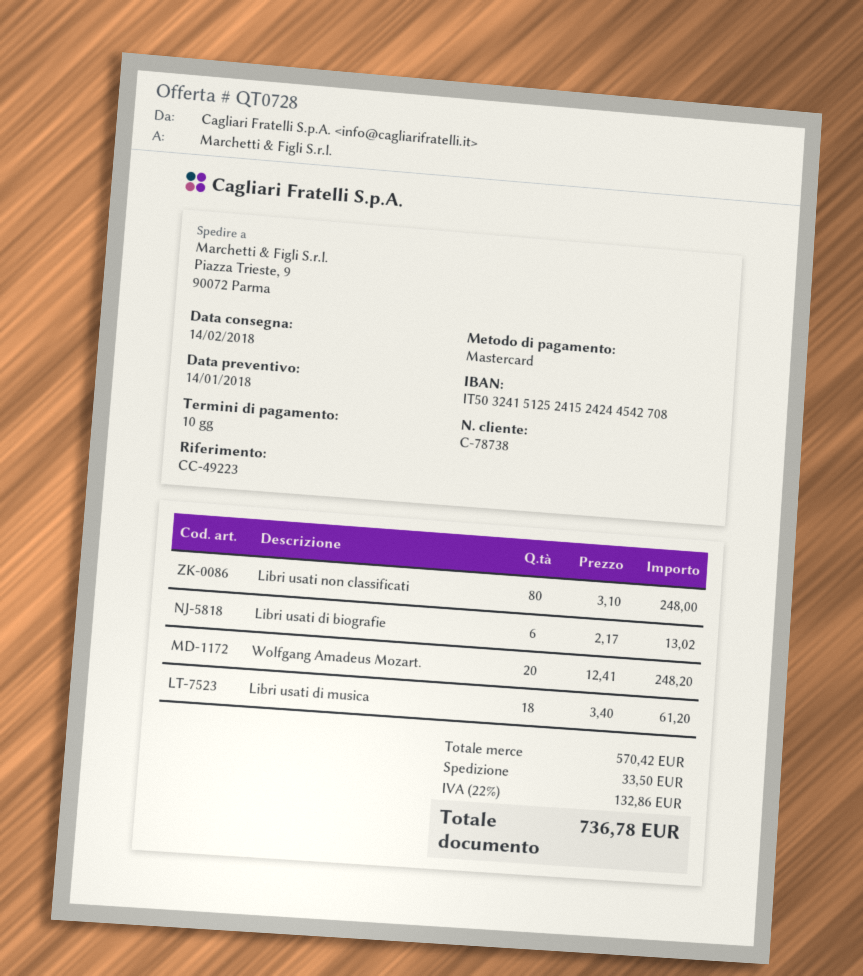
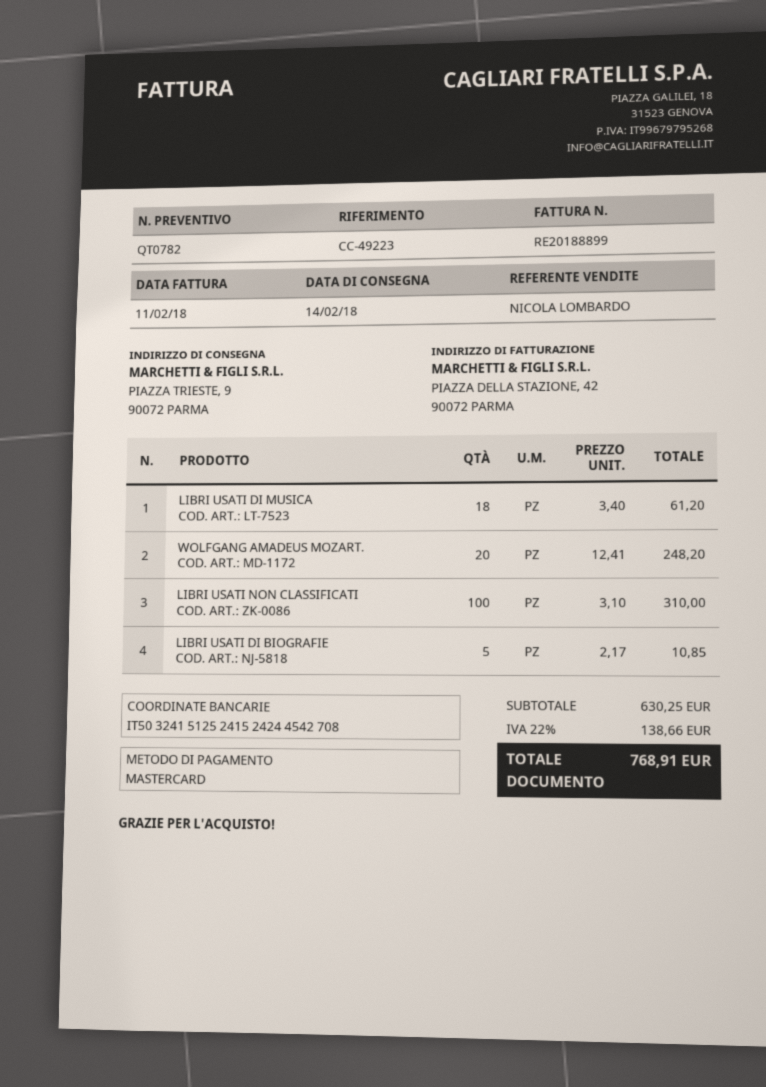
quote number: QT0728 -> QT0782
Libri usati non classificati: 80 x 3.10 = 248.00 -> 100 x 3.10 = 310.00
Libri usati di biografie: 6 x 2.17 = 13.02 -> 5 x 2.17 = 10.85
subtotal: 570.42 -> 630.25
shipping: 33.50 -> none
tax: 22% = 132.86 -> 22% = 138.66
total: 736.78 -> 768.91

